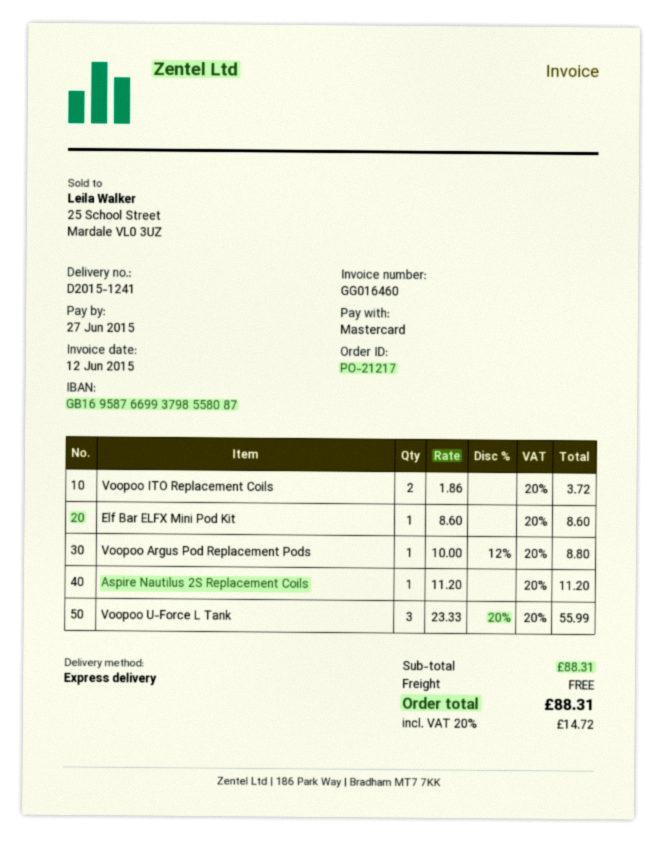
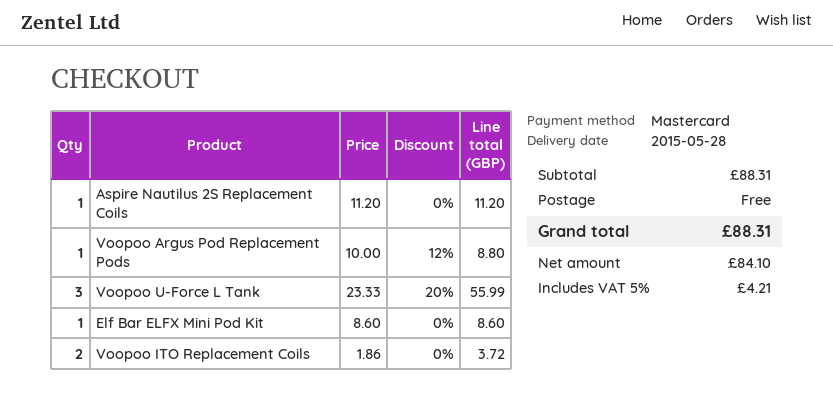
tax: 20% = 14.72 -> 5% = 4.21

